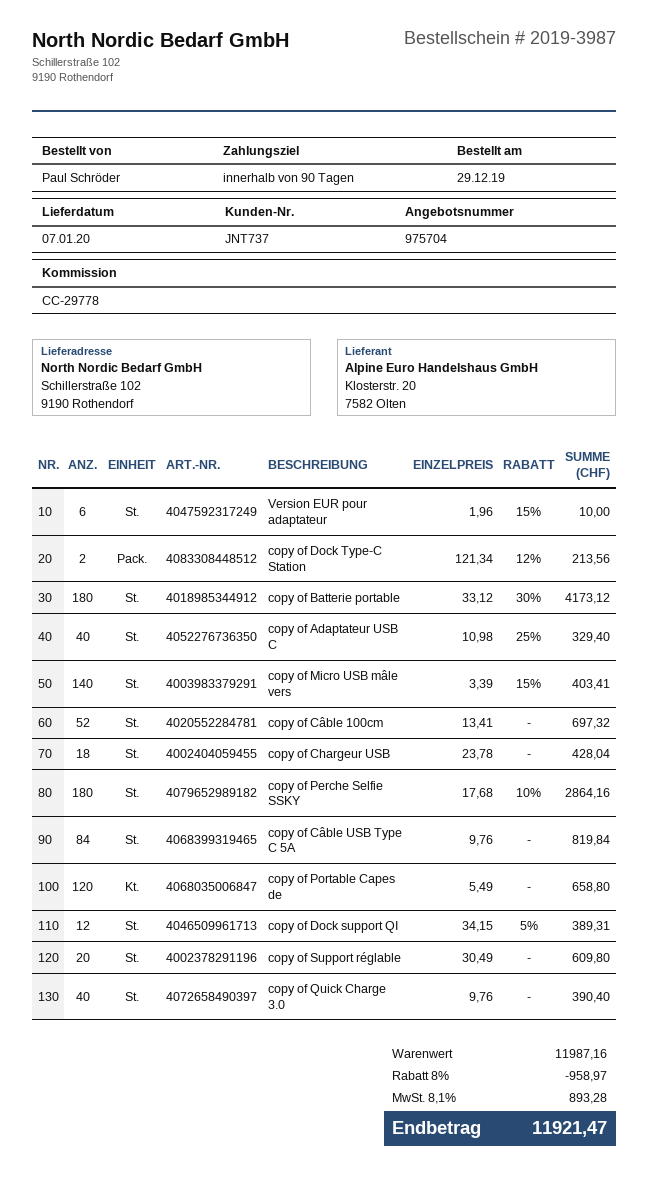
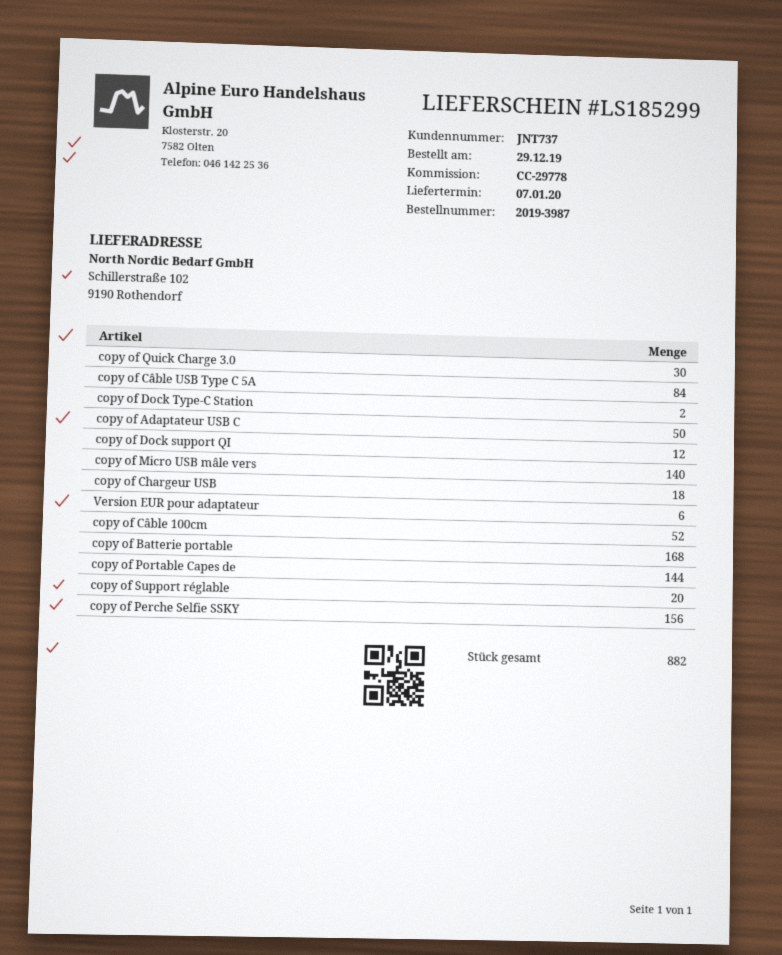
copy of Batterie portable: 180 -> 168
copy of Adaptateur USB C: 40 -> 50
copy of Perche Selfie SSKY: 180 -> 156
copy of Portable Capes de: 120 -> 144
copy of Quick Charge 3.0: 40 -> 30

